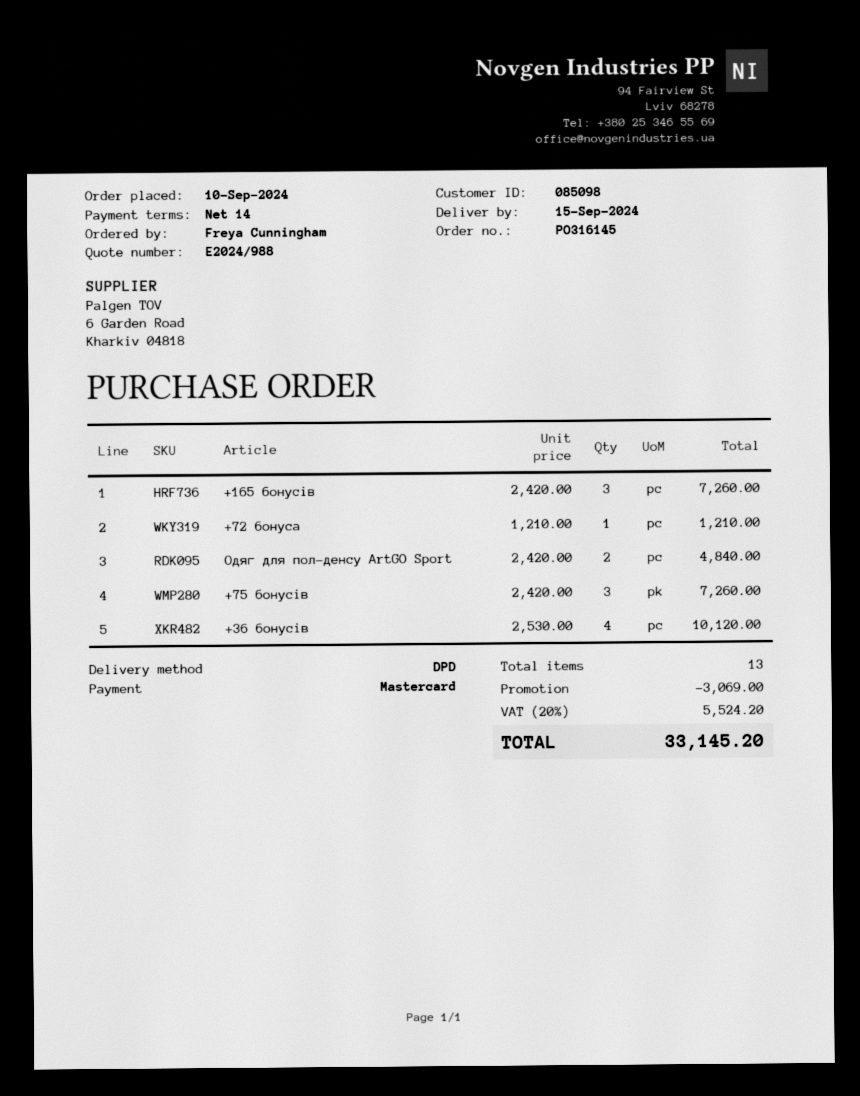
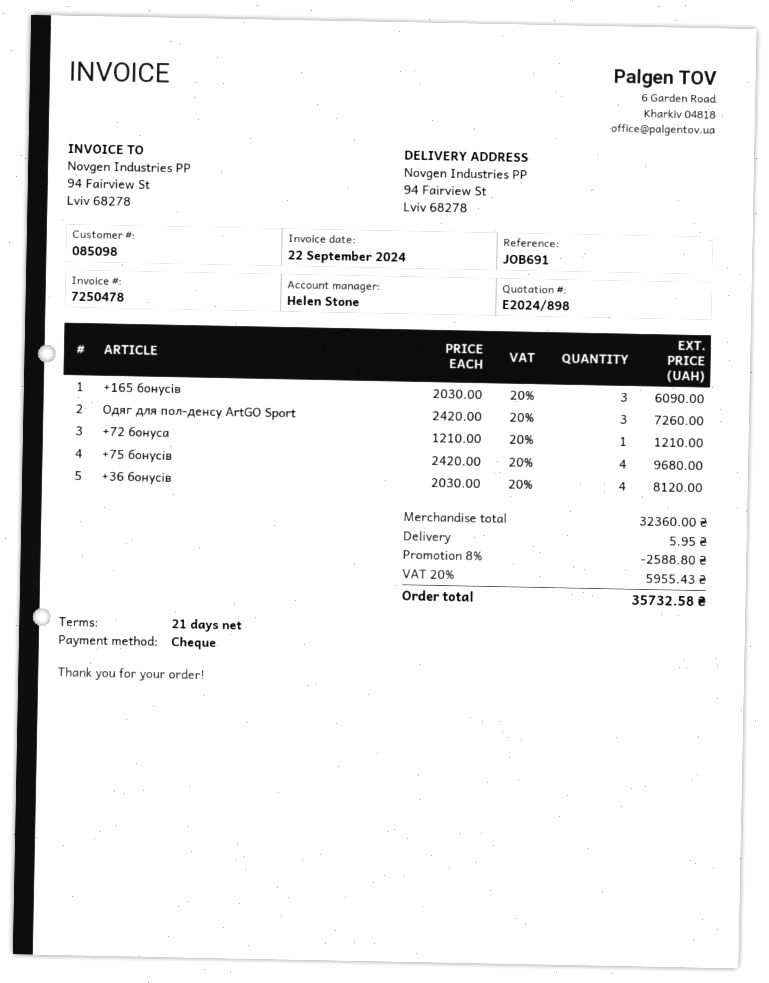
quote number: E2024/988 -> E2024/898
payment terms: 14 days -> 21 days
payment method: Mastercard -> cheque
+165 бонусів: 3 x 2420.00 = 7260.00 -> 3 x 2030.00 = 6090.00
Одяг для пол-денсу ArtGO Sport: 2 x 2420.00 = 4840.00 -> 3 x 2420.00 = 7260.00
+75 бонусів: 3 x 2420.00 = 7260.00 -> 4 x 2420.00 = 9680.00
+36 бонусів: 4 x 2530.00 = 10120.00 -> 4 x 2030.00 = 8120.00
discount: 3069.00 -> 2588.80
shipping: none -> 5.95
tax: 20% = 5524.20 -> 20% = 5955.43
total: 33145.20 -> 35732.58

